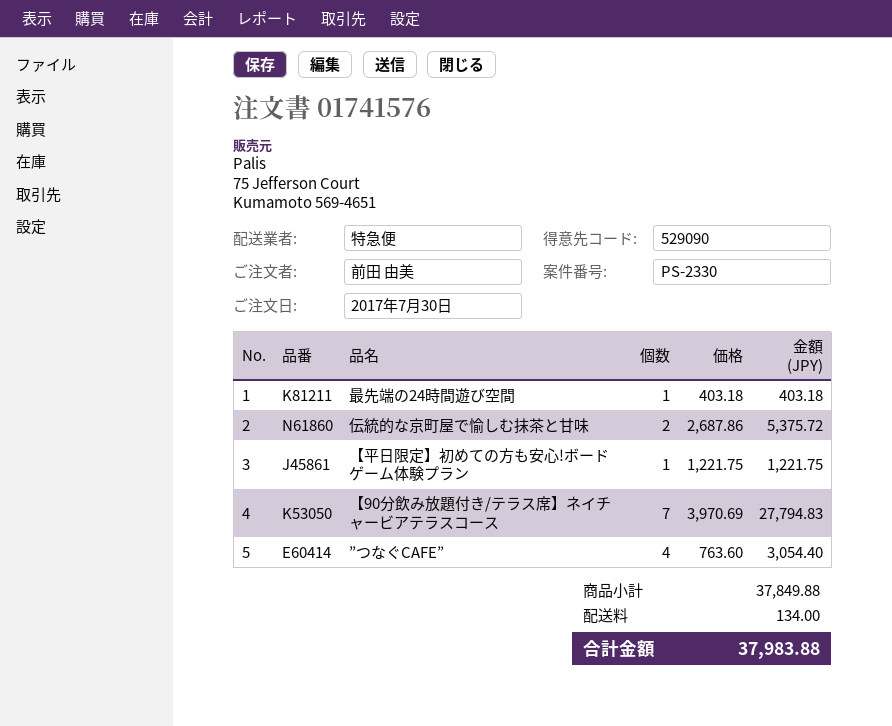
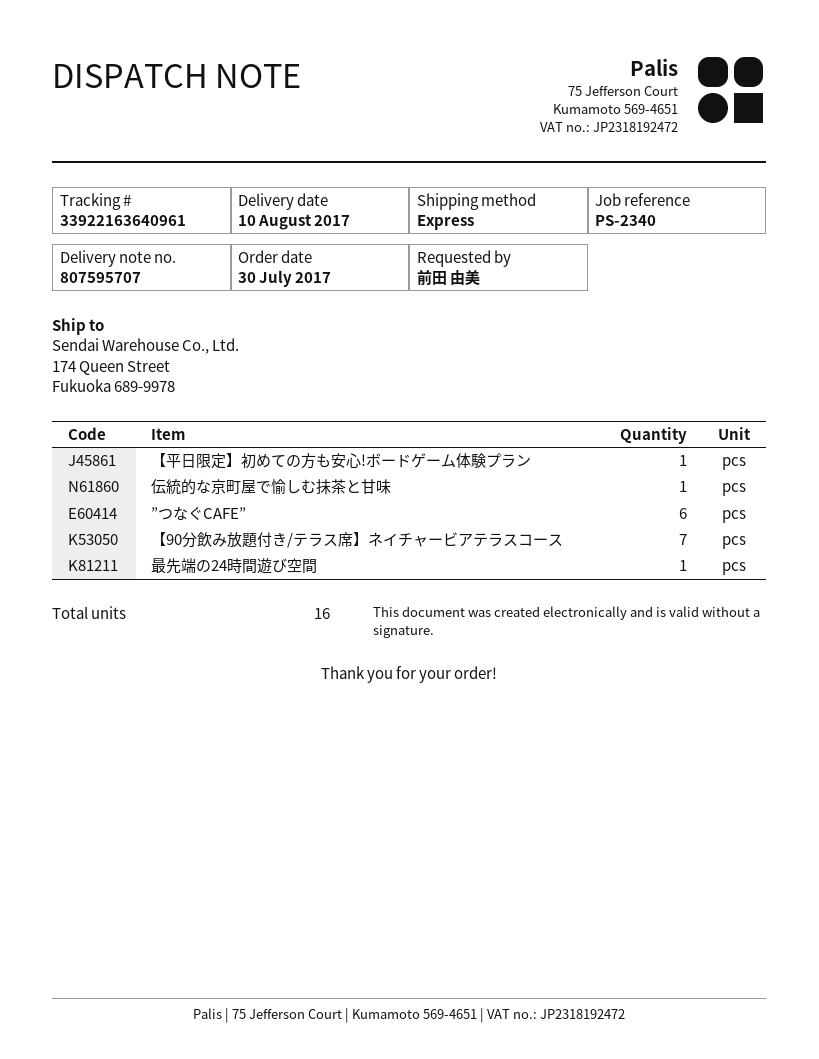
reference: PS-2330 -> PS-2340
伝統的な京町屋で愉しむ抹茶と甘味: 2 -> 1
”つなぐCAFE”: 4 -> 6

